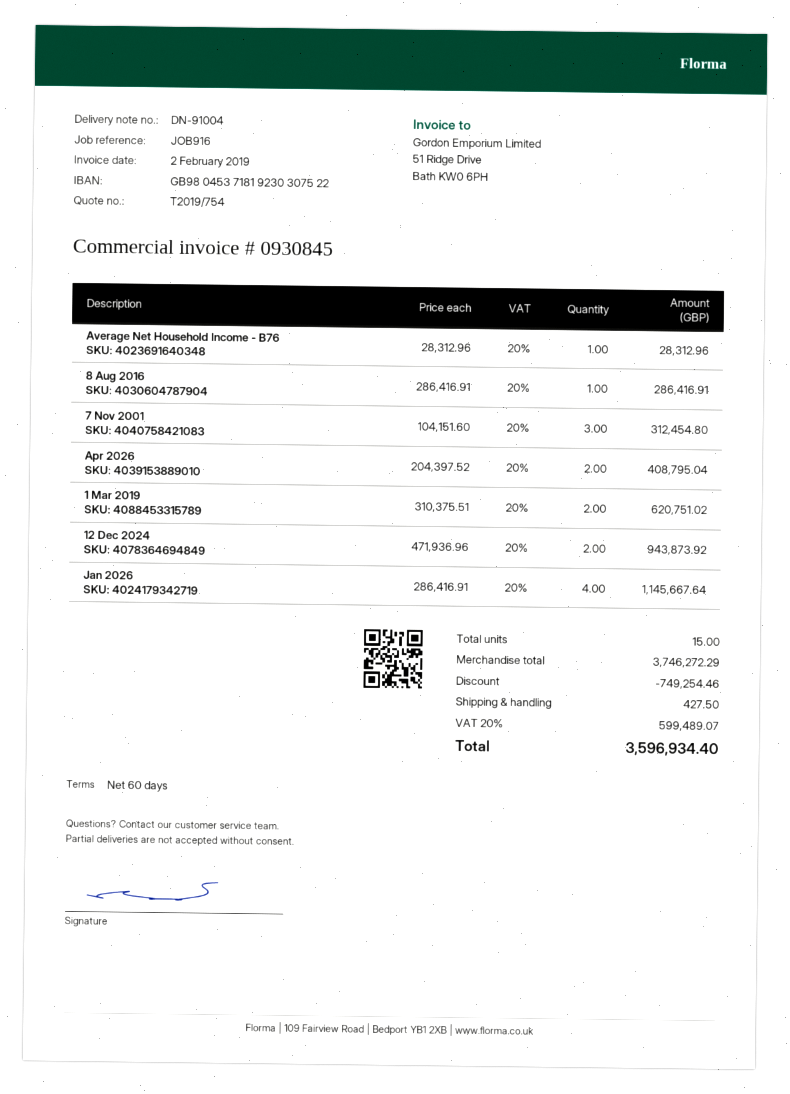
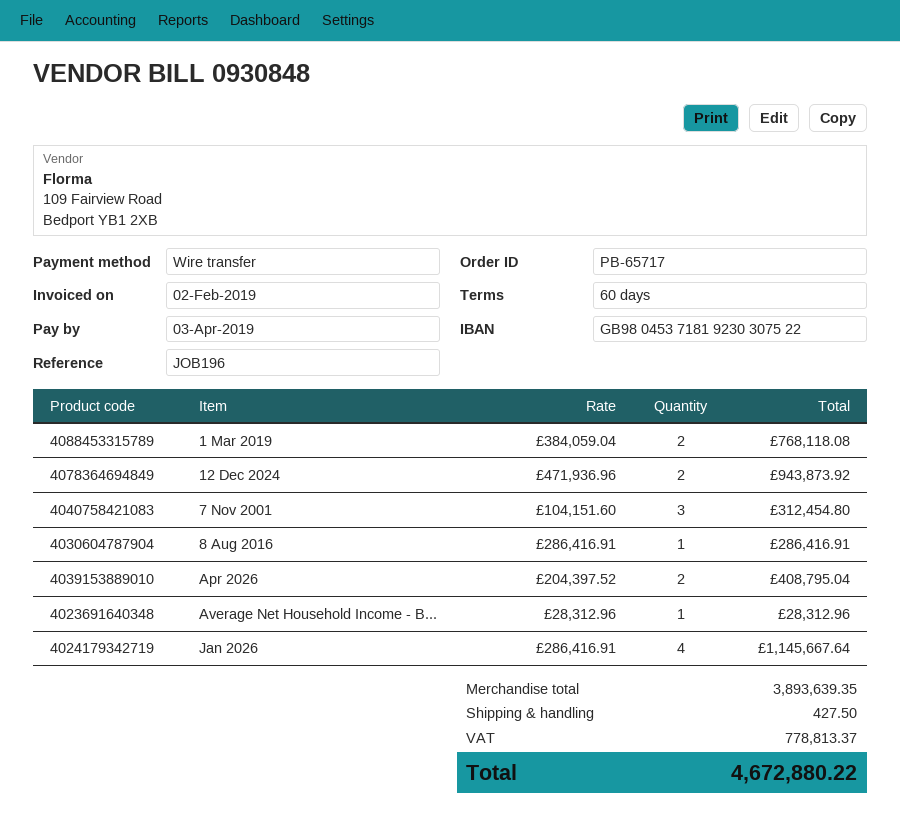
invoice number: 0930845 -> 0930848
reference: JOB916 -> JOB196
1 Mar 2019: 2 x 310375.51 = 620751.02 -> 2 x 384059.04 = 768118.08
subtotal: 3746272.29 -> 3893639.35
discount: 749254.46 -> none
tax: 599489.07 -> 778813.37
total: 3596934.40 -> 4672880.22

